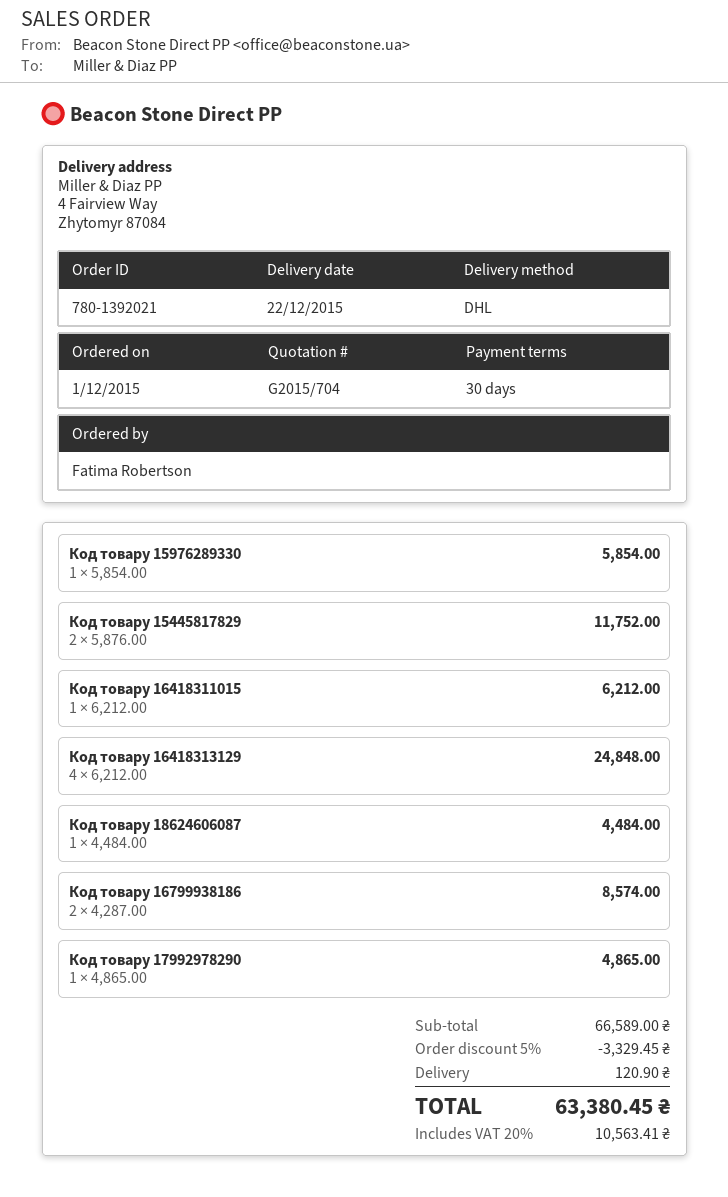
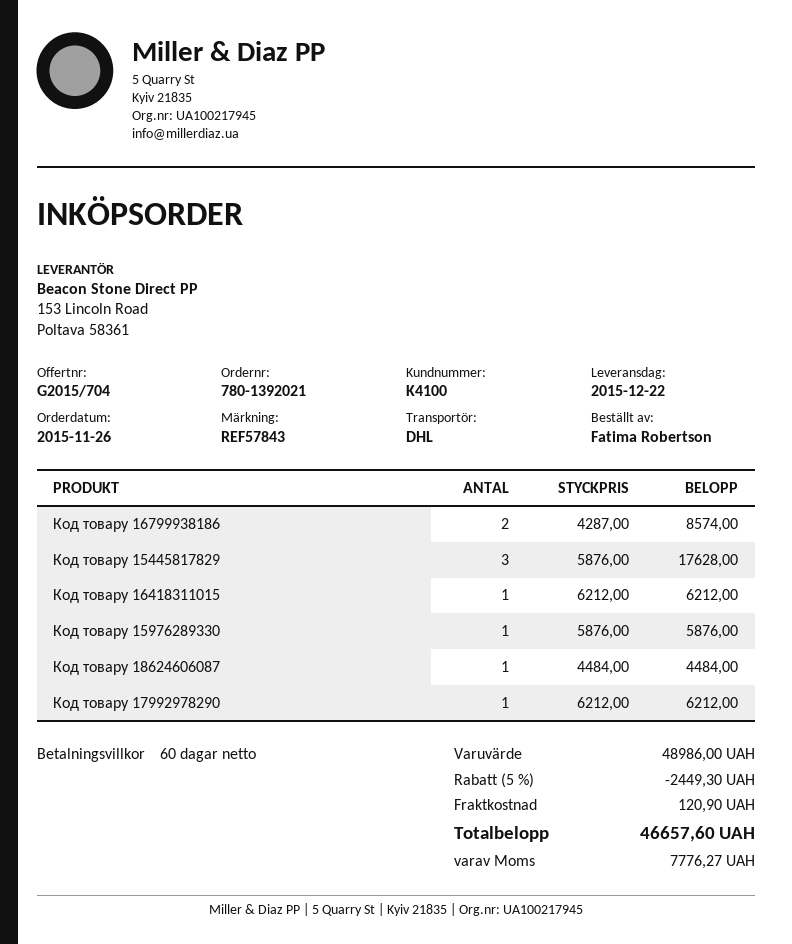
order date: 2015-12-01 -> 2015-11-26
payment terms: 30 days -> 60 days
Код товару 15976289330: 1 x 5854.00 = 5854.00 -> 1 x 5876.00 = 5876.00
Код товару 15445817829: 2 x 5876.00 = 11752.00 -> 3 x 5876.00 = 17628.00
Код товару 16418313129: 4 x 6212.00 = 24848.00 -> none
Код товару 17992978290: 1 x 4865.00 = 4865.00 -> 1 x 6212.00 = 6212.00
subtotal: 66589.00 -> 48986.00
discount: 5% = 3329.45 -> 5% = 2449.30
tax: 10563.41 -> 7776.27
total: 63380.45 -> 46657.60

